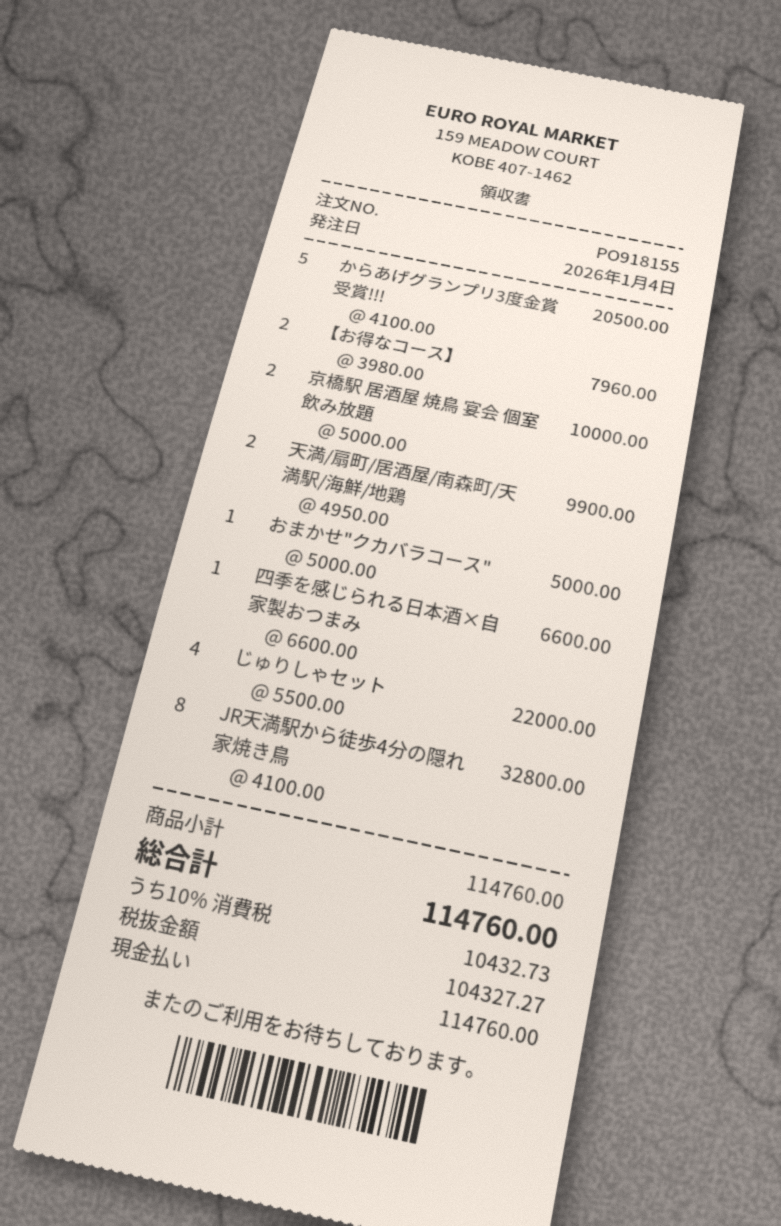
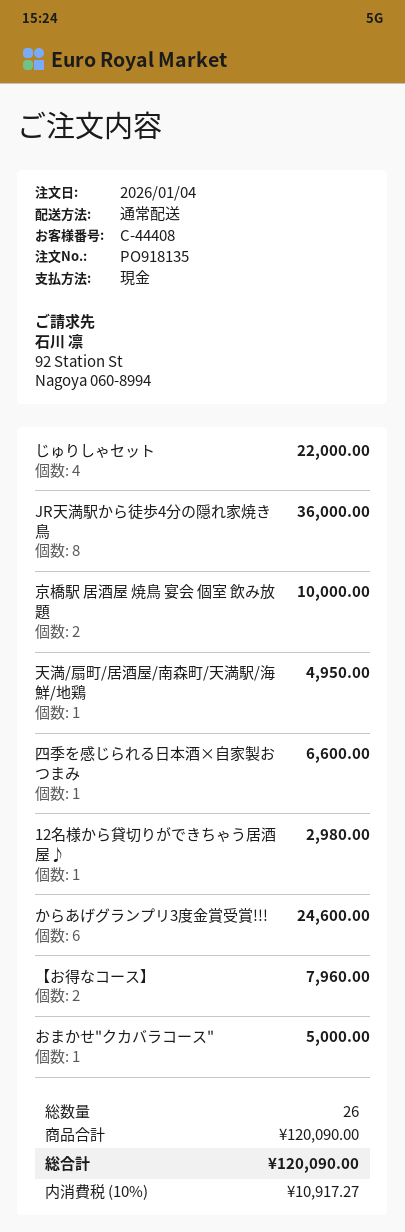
order number: PO918155 -> PO918135
からあげグランプリ3度金賞受賞!!!: 5 for 20500.00 -> 6 for 24600.00
天満/扇町/居酒屋/南森町/天満駅/海鮮/地鶏: 2 for 9900.00 -> 1 for 4950.00
JR天満駅から徒歩4分の隠れ家焼き鳥: 8 for 32800.00 -> 8 for 36000.00
12名様から貸切りができちゃう居酒屋♪: none -> 1 for 2980.00
subtotal: 114760.00 -> 120090.00
tax: 10% = 10432.73 -> 10% = 10917.27
total: 114760.00 -> 120090.00

